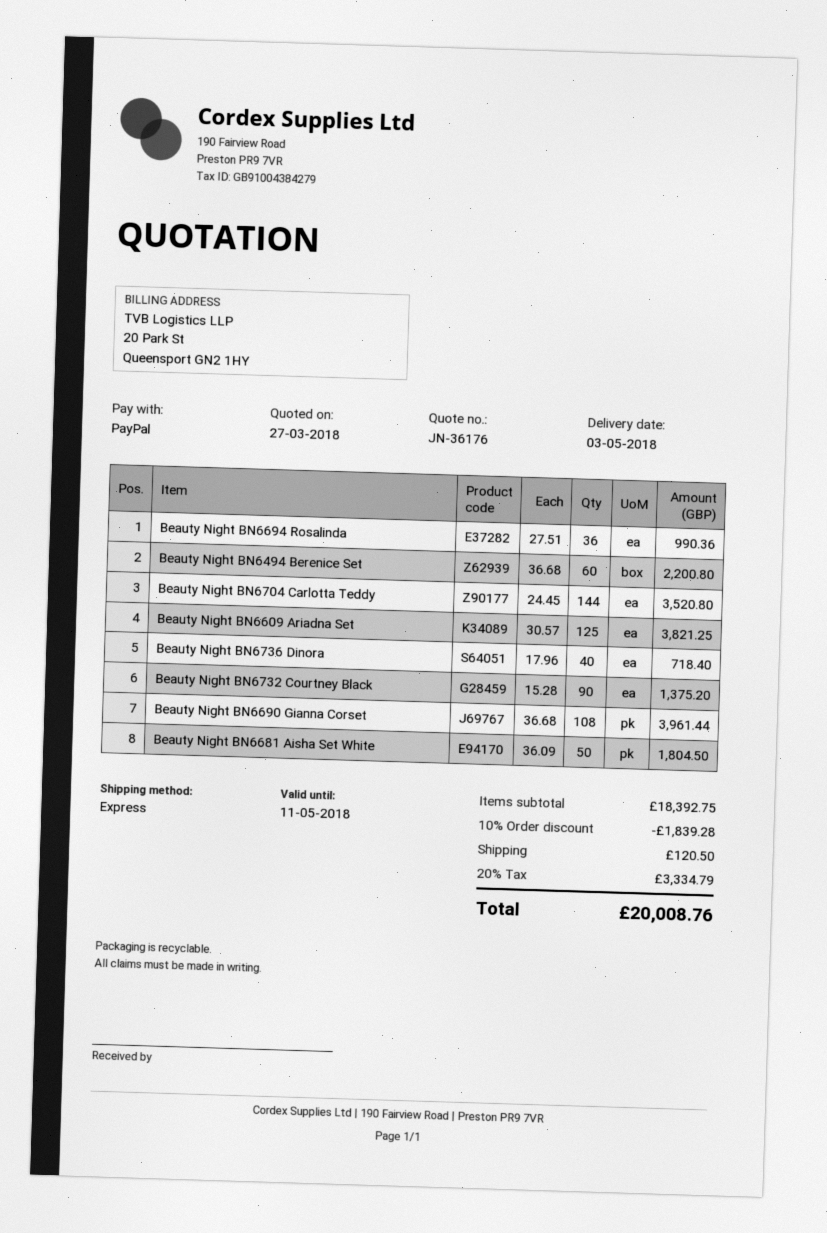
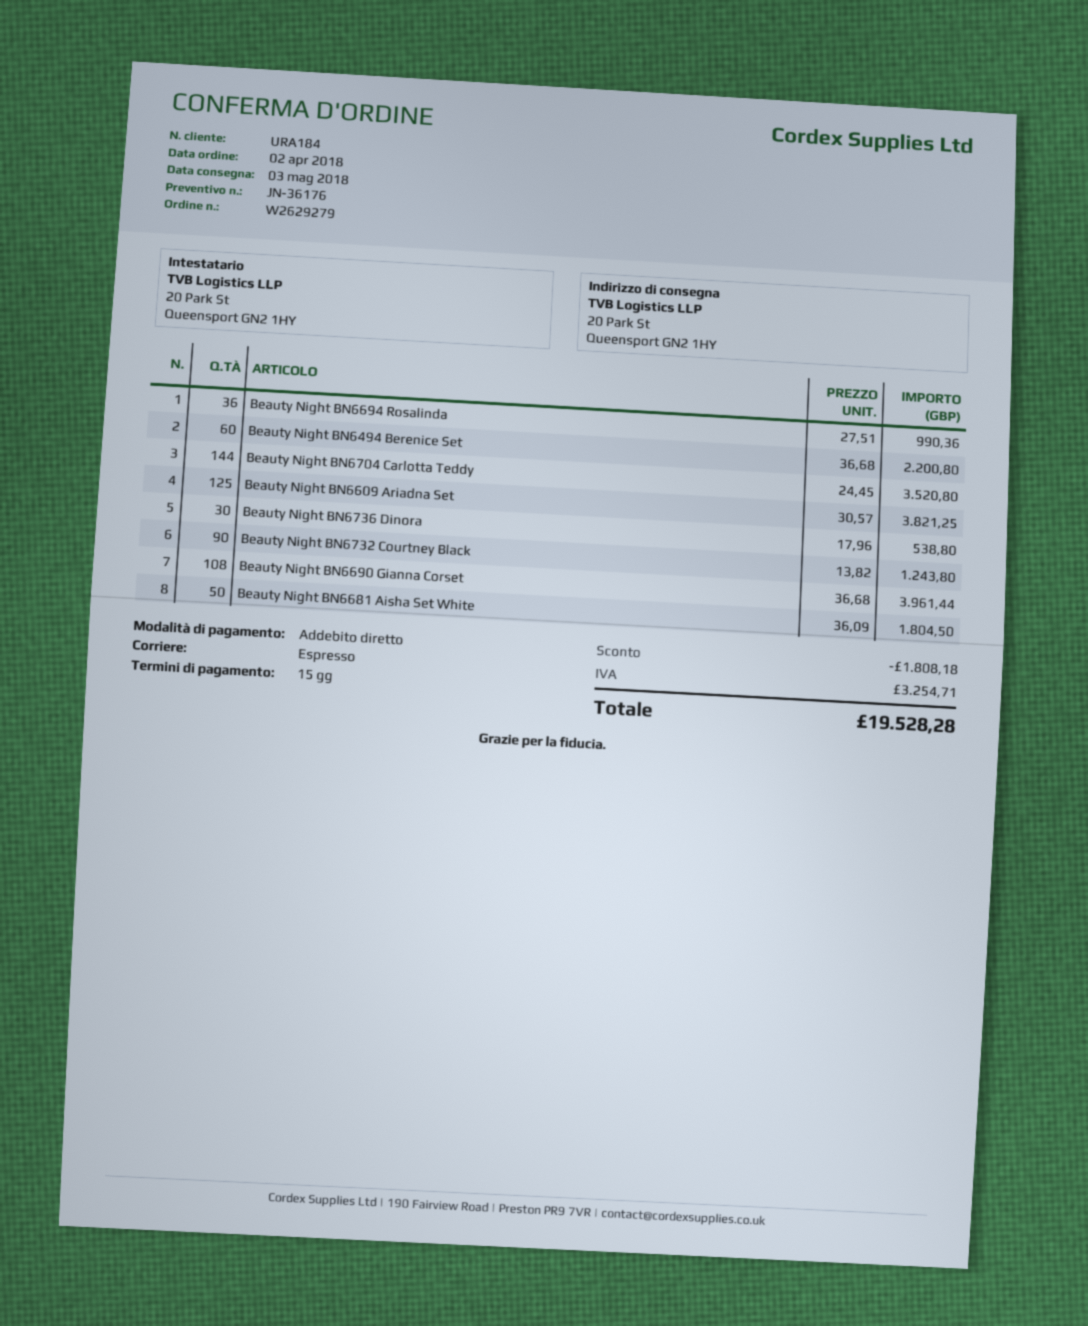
payment method: PayPal -> direct debit
Beauty Night BN6736 Dinora: 40 x 17.96 = 718.40 -> 30 x 17.96 = 538.80
Beauty Night BN6732 Courtney Black: 90 x 15.28 = 1375.20 -> 90 x 13.82 = 1243.80
discount: 1839.28 -> 1808.18
shipping: 120.50 -> none
tax: 3334.79 -> 3254.71
total: 20008.76 -> 19528.28

